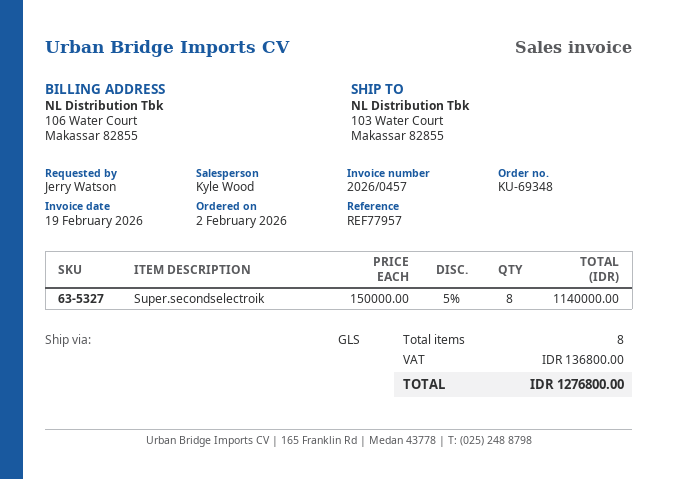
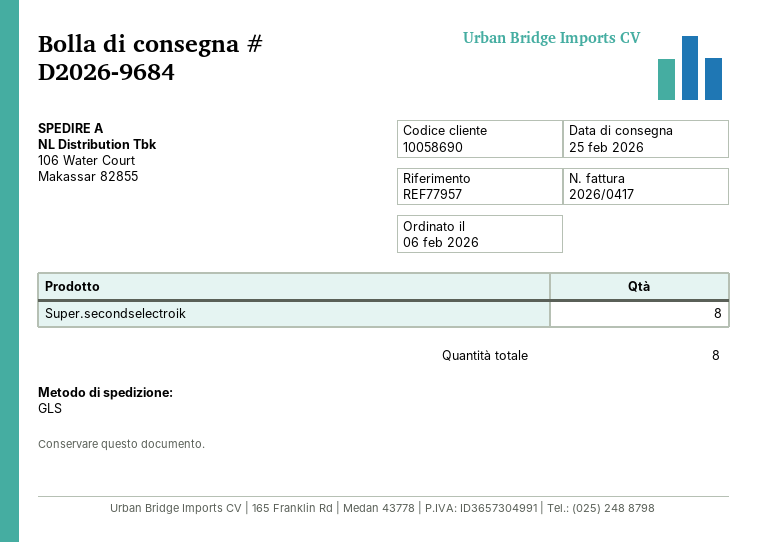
order date: 2026-02-02 -> 2026-02-06
invoice number: 2026/0457 -> 2026/0417
ship to: 103 Water Court, Makassar 82855 -> 106 Water Court, Makassar 82855

